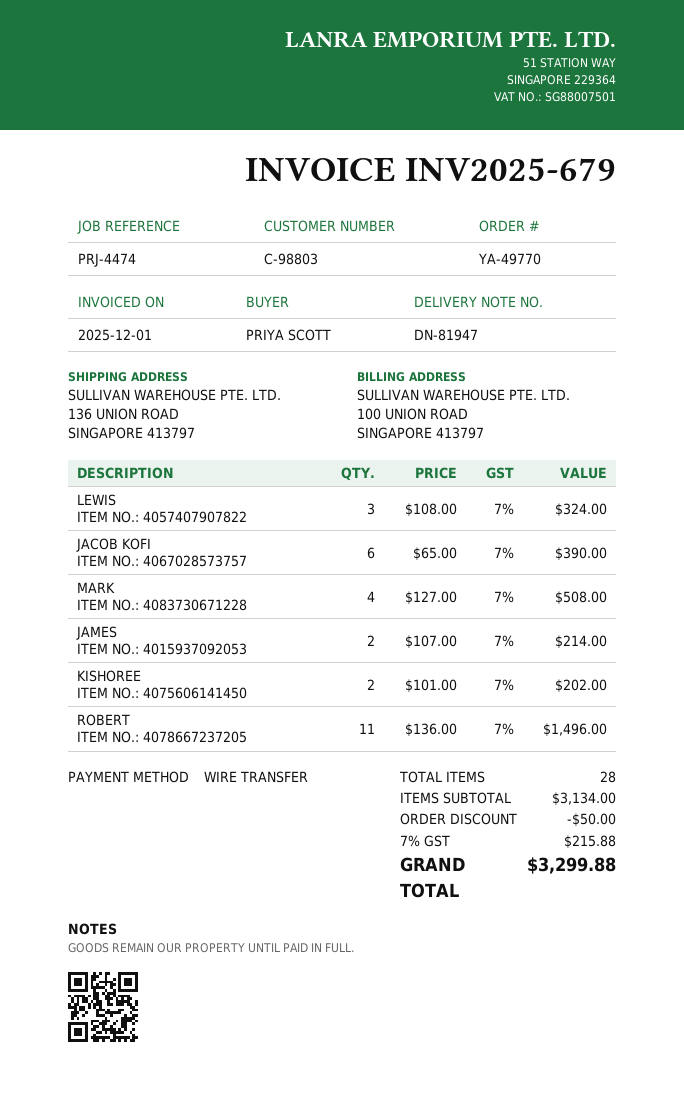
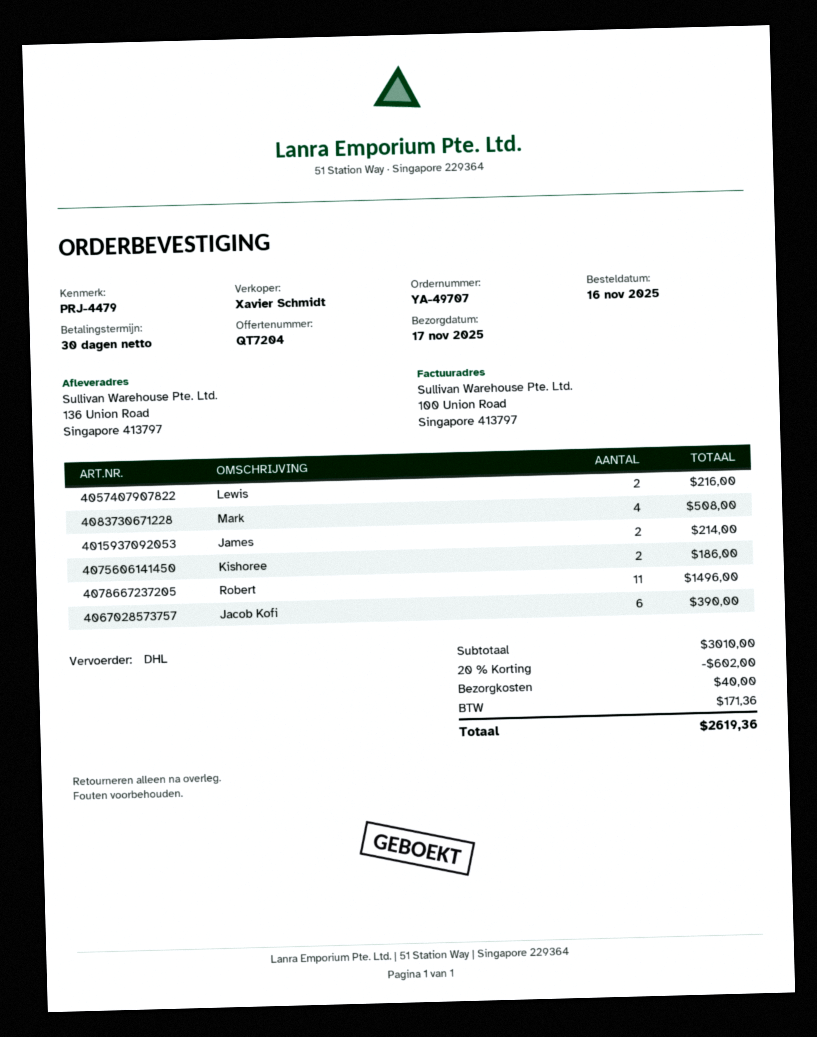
order number: YA-49770 -> YA-49707
reference: PRJ-4474 -> PRJ-4479
LEWIS: 3 for 324.00 -> 2 for 216.00
KISHOREE: 2 for 202.00 -> 2 for 186.00
subtotal: 3134.00 -> 3010.00
discount: 50.00 -> 602.00
shipping: none -> 40.00
tax: 215.88 -> 171.36
total: 3299.88 -> 2619.36

